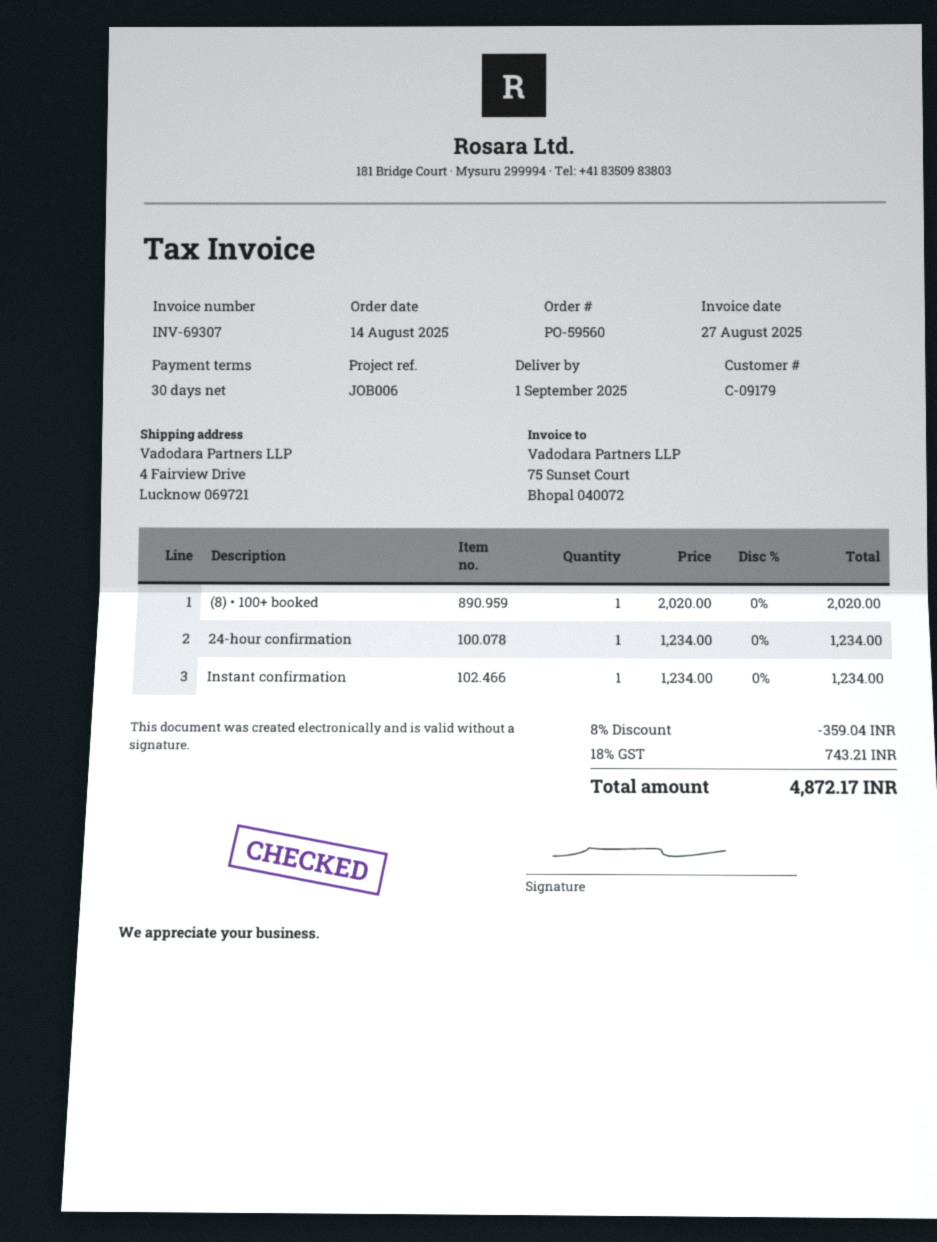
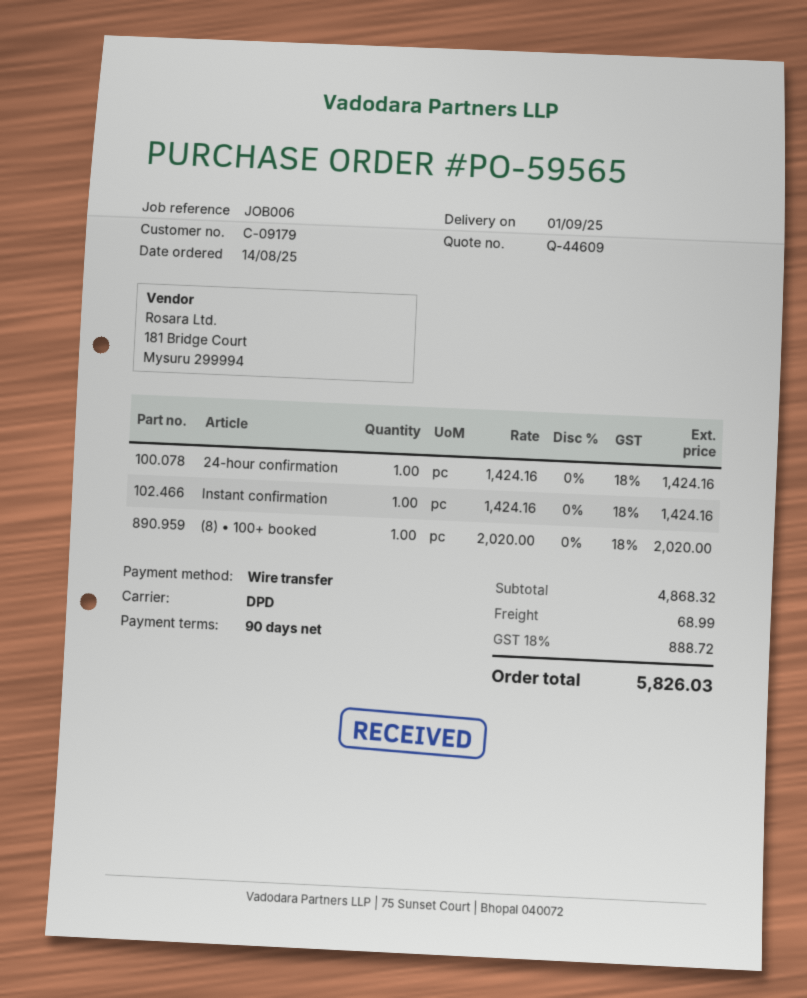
order number: PO-59560 -> PO-59565
payment terms: 30 days -> 90 days
24-hour confirmation: 1 x 1234.00 = 1234.00 -> 1 x 1424.16 = 1424.16
Instant confirmation: 1 x 1234.00 = 1234.00 -> 1 x 1424.16 = 1424.16
discount: 8% = 359.04 -> none
shipping: none -> 68.99
tax: 18% = 743.21 -> 18% = 888.72
total: 4872.17 -> 5826.03

